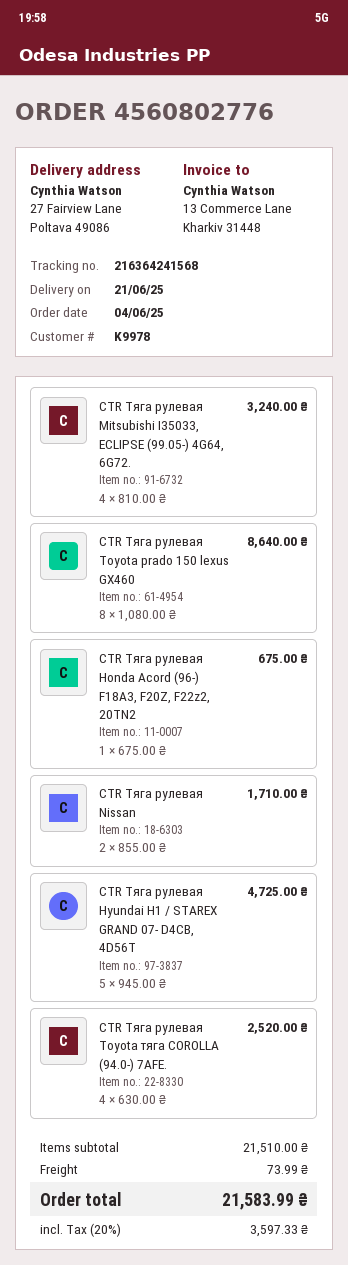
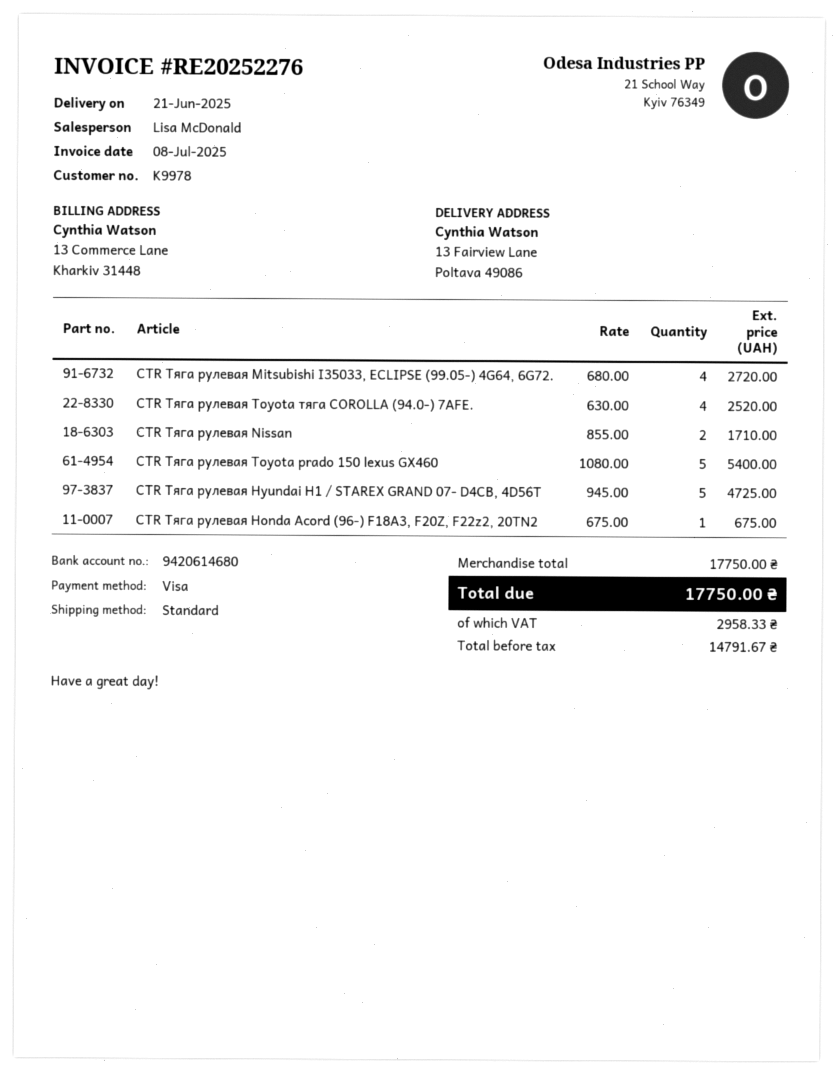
ship to: 27 Fairview Lane, Poltava 49086 -> 13 Fairview Lane, Poltava 49086
CTR Тяга рулевая Mitsubishi I35033, ECLIPSE (99.05-) 4G64, 6G72.: 4 x 810.00 = 3240.00 -> 4 x 680.00 = 2720.00
CTR Тяга рулевая Toyota prado 150 lexus GX460: 8 x 1080.00 = 8640.00 -> 5 x 1080.00 = 5400.00
subtotal: 21510.00 -> 17750.00
shipping: 73.99 -> none
tax: 3597.33 -> 2958.33
total: 21583.99 -> 17750.00

